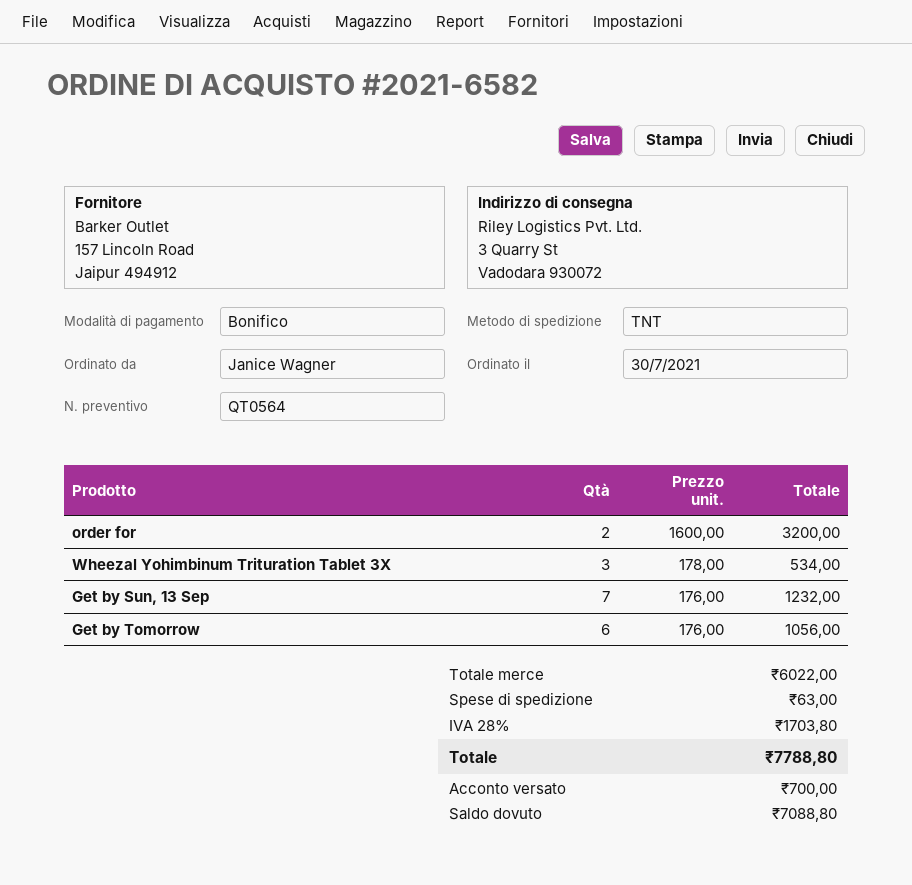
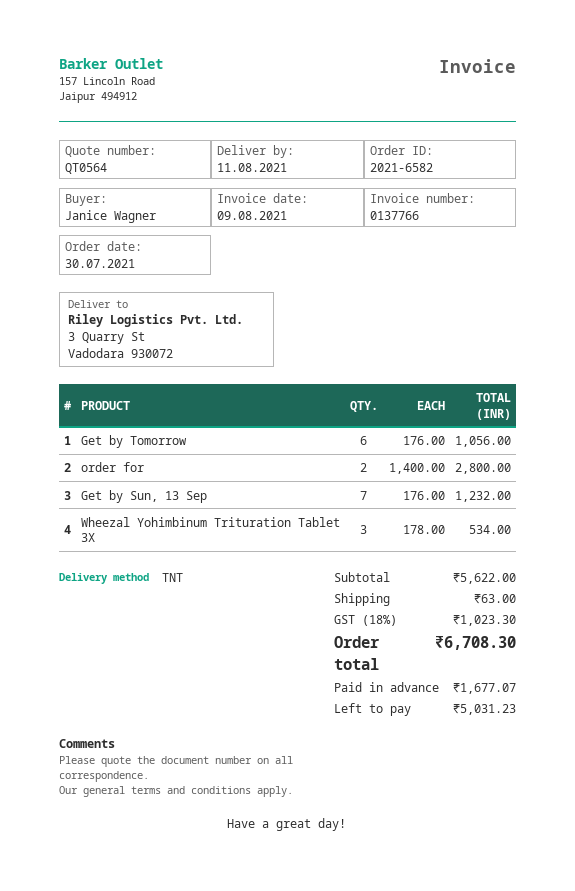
order for: 2 x 1600.00 = 3200.00 -> 2 x 1400.00 = 2800.00
subtotal: 6022.00 -> 5622.00
tax: 28% = 1703.80 -> 18% = 1023.30
total: 7788.80 -> 6708.30
deposit: 700.00 -> 1677.07
balance: 7088.80 -> 5031.23

